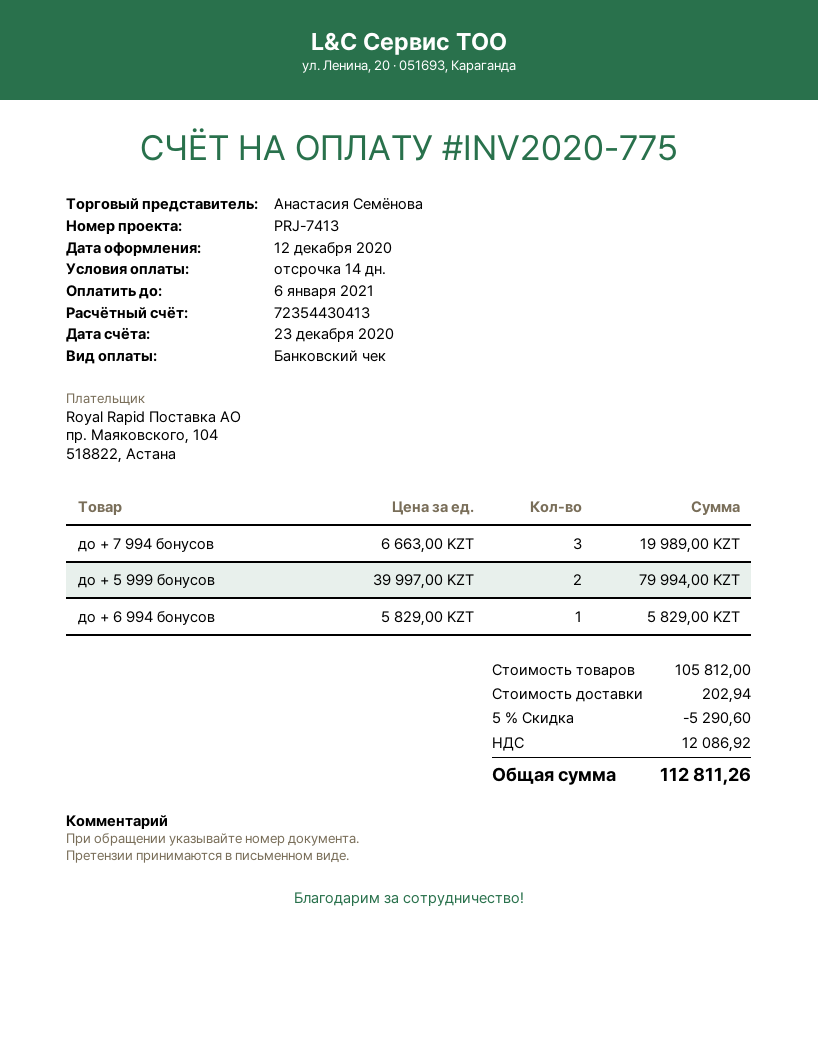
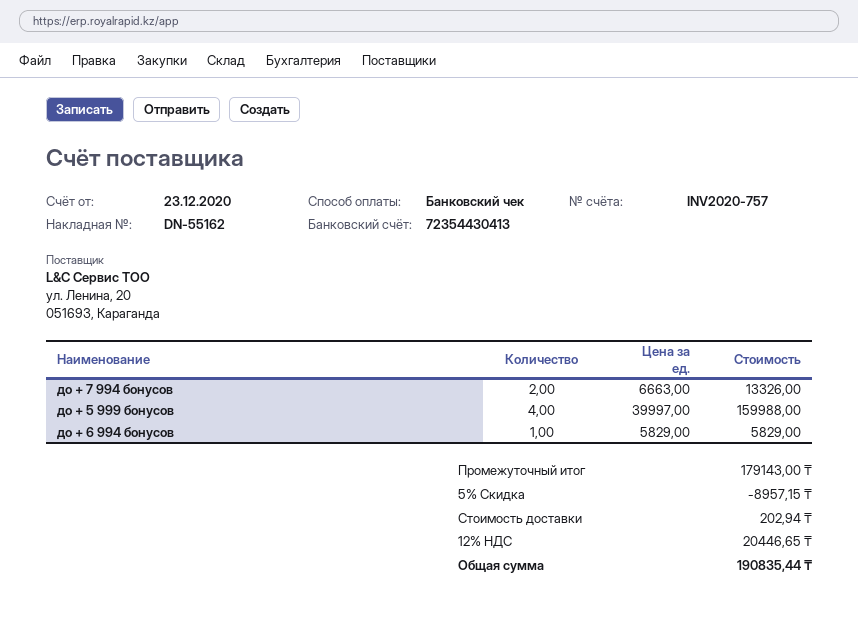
invoice number: INV2020-775 -> INV2020-757
до + 7 994 бонусов: 3 x 6663.00 = 19989.00 -> 2 x 6663.00 = 13326.00
до + 5 999 бонусов: 2 x 39997.00 = 79994.00 -> 4 x 39997.00 = 159988.00
subtotal: 105812.00 -> 179143.00
discount: 5% = 5290.60 -> 5% = 8957.15
tax: 12086.92 -> 20446.65
total: 112811.26 -> 190835.44

